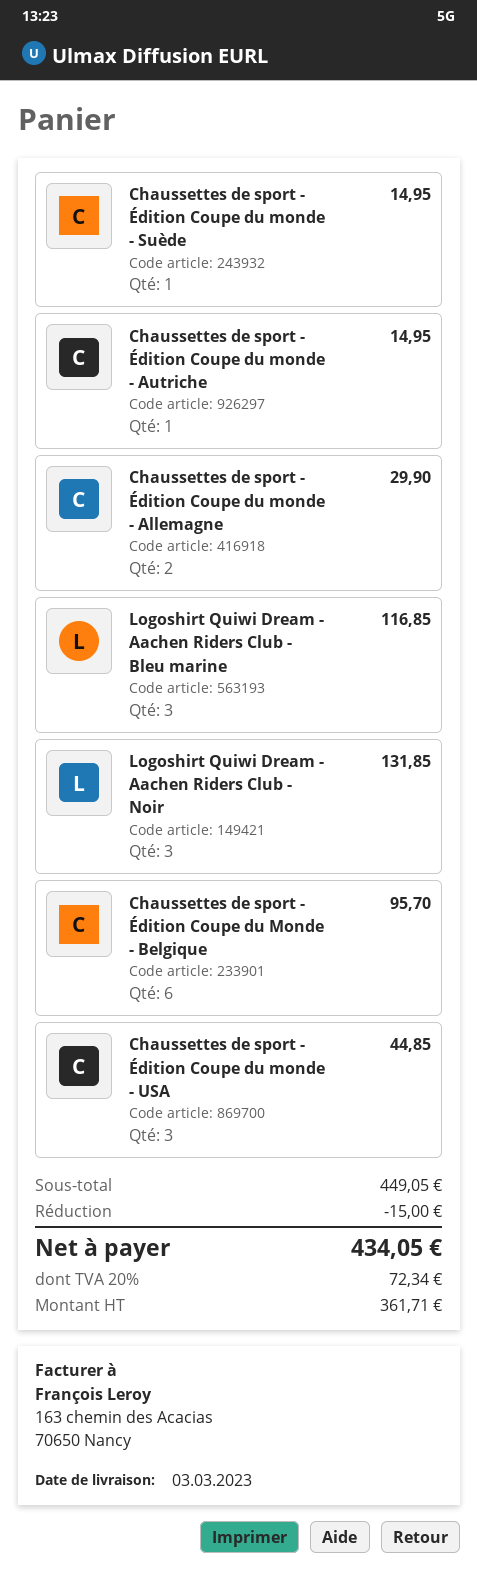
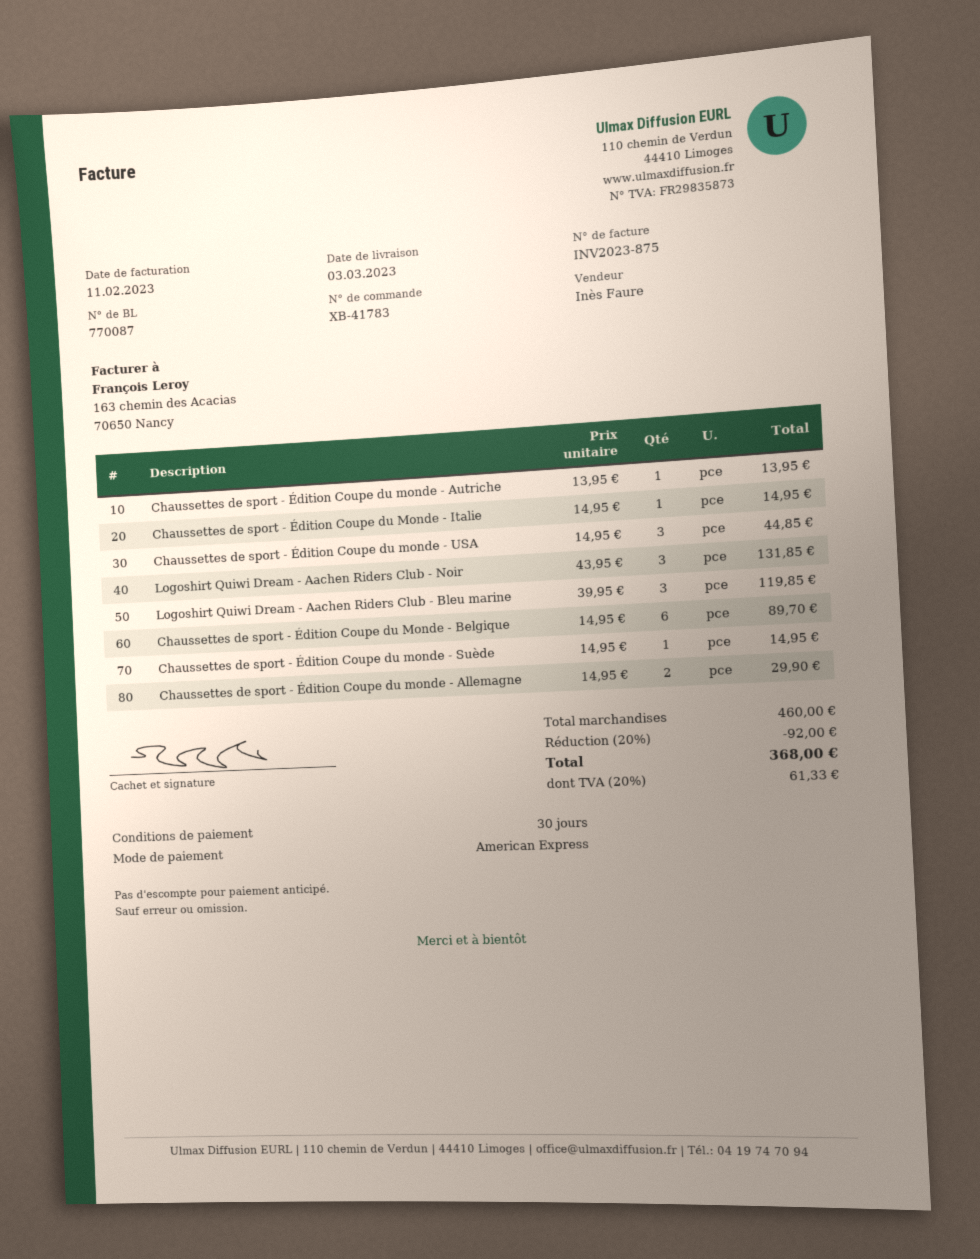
Chaussettes de sport - Édition Coupe du monde - Autriche: 1 for 14.95 -> 1 for 13.95
Logoshirt Quiwi Dream - Aachen Riders Club - Bleu marine: 3 for 116.85 -> 3 for 119.85
Chaussettes de sport - Édition Coupe du Monde - Belgique: 6 for 95.70 -> 6 for 89.70
Chaussettes de sport - Édition Coupe du Monde - Italie: none -> 1 for 14.95
subtotal: 449.05 -> 460.00
discount: 15.00 -> 92.00
tax: 20% = 72.34 -> 20% = 61.33
total: 434.05 -> 368.00

